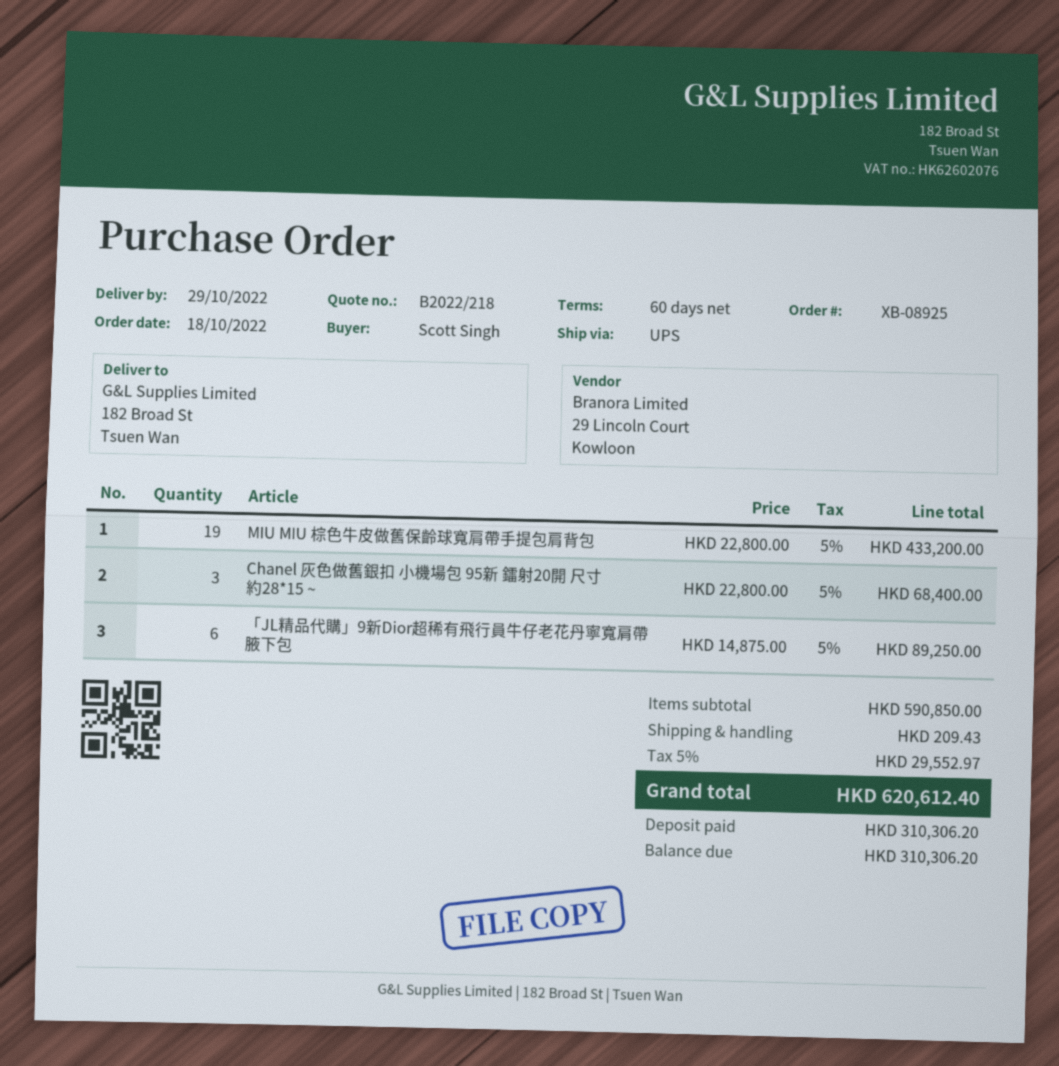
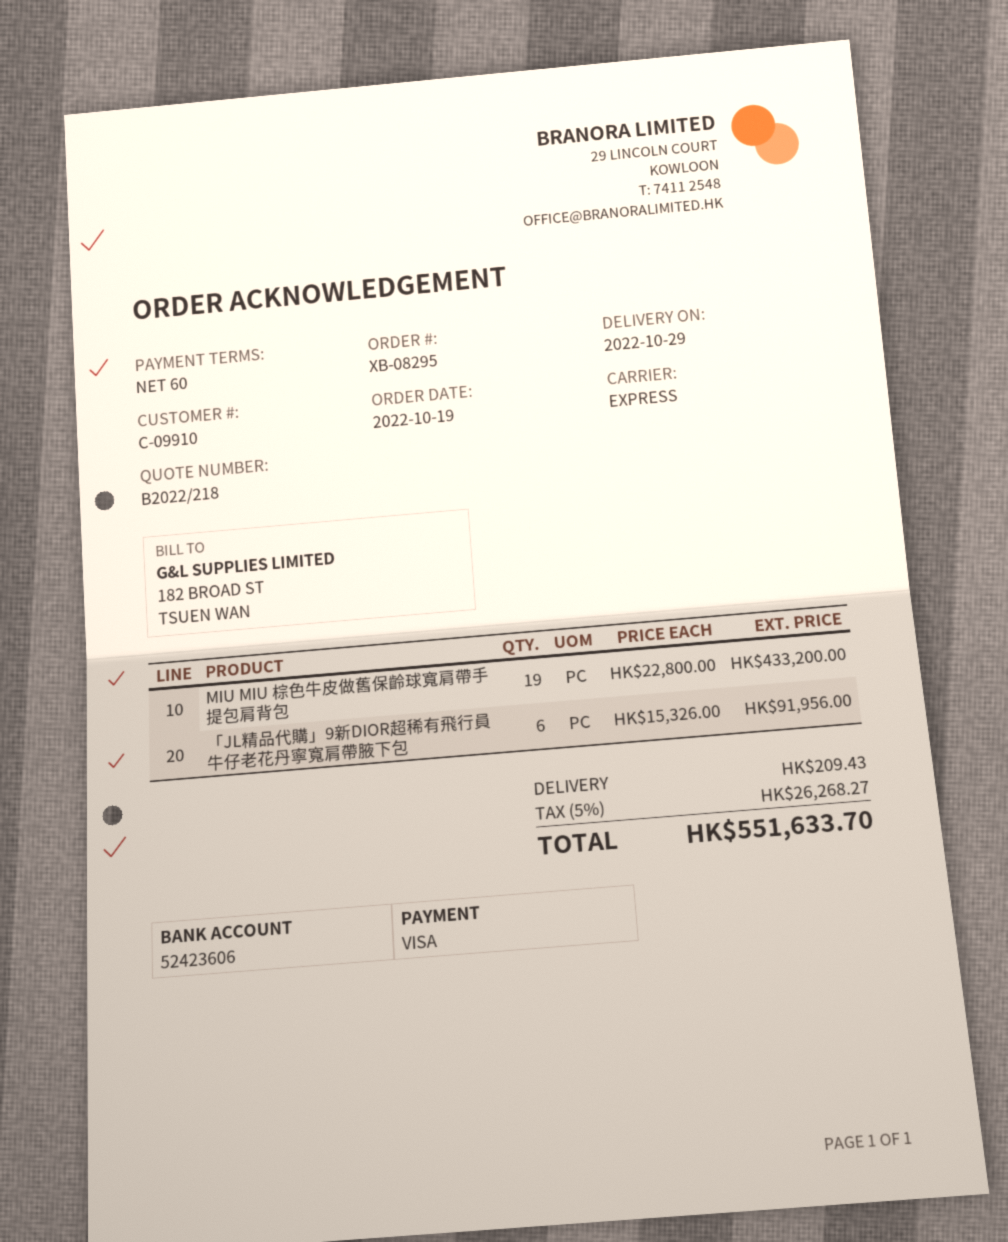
order number: XB-08925 -> XB-08295
order date: 2022-10-18 -> 2022-10-19
shipping method: UPS -> express
Chanel 灰色做舊銀扣 小機場包 95新 鐳射20開 尺寸約28*15 ~: 3 x 22800.00 = 68400.00 -> none
「JL精品代購」9新Dior超稀有飛行員牛仔老花丹寧寬肩帶腋下包: 6 x 14875.00 = 89250.00 -> 6 x 15326.00 = 91956.00
tax: 5% = 29552.97 -> 5% = 26268.27
total: 620612.40 -> 551633.70

